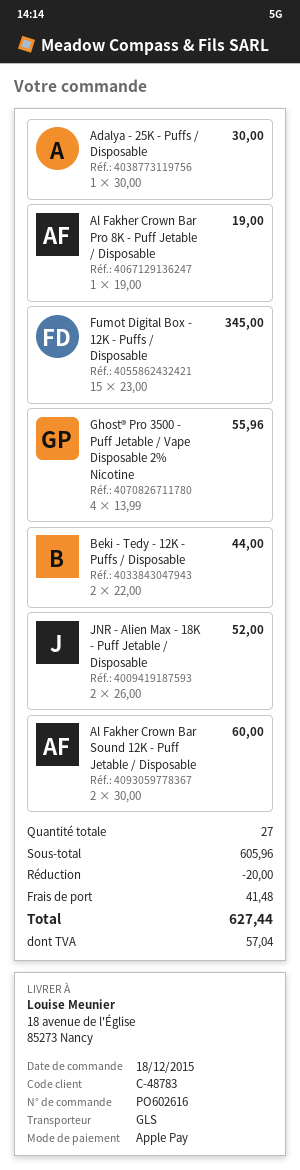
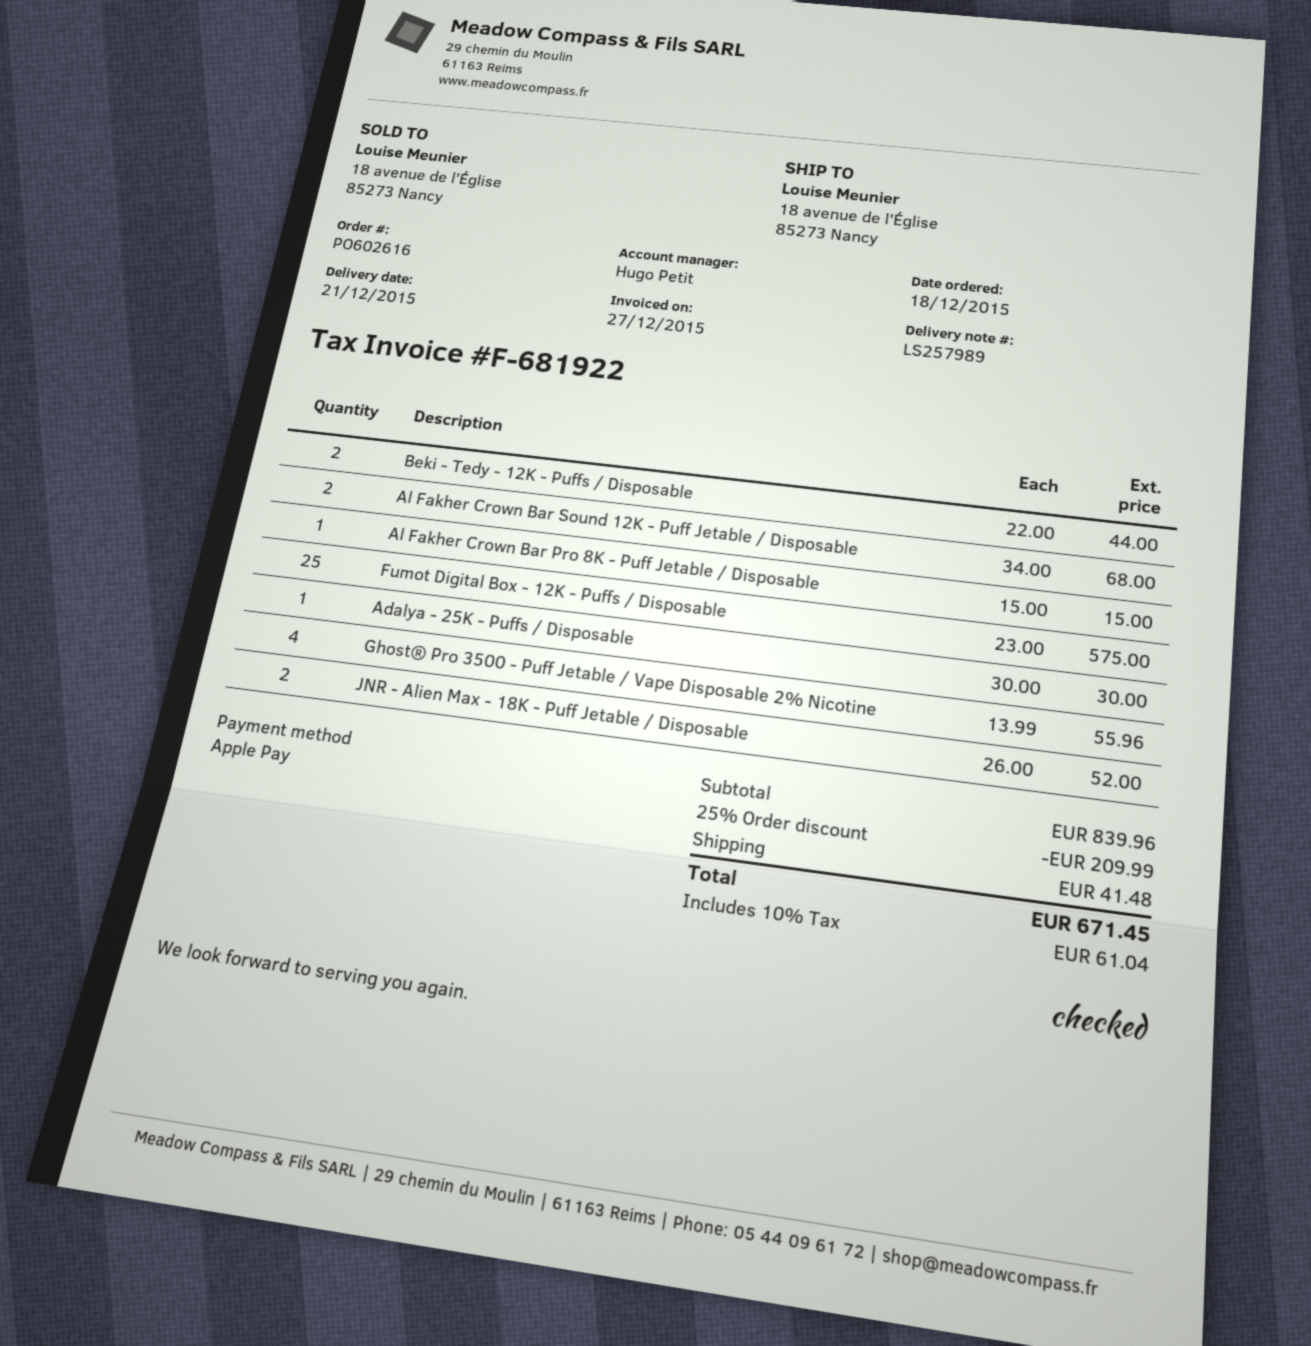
Al Fakher Crown Bar Pro 8K - Puff Jetable / Disposable: 1 x 19.00 = 19.00 -> 1 x 15.00 = 15.00
Fumot Digital Box - 12K - Puffs / Disposable: 15 x 23.00 = 345.00 -> 25 x 23.00 = 575.00
Al Fakher Crown Bar Sound 12K - Puff Jetable / Disposable: 2 x 30.00 = 60.00 -> 2 x 34.00 = 68.00
subtotal: 605.96 -> 839.96
discount: 20.00 -> 209.99
tax: 57.04 -> 61.04
total: 627.44 -> 671.45

